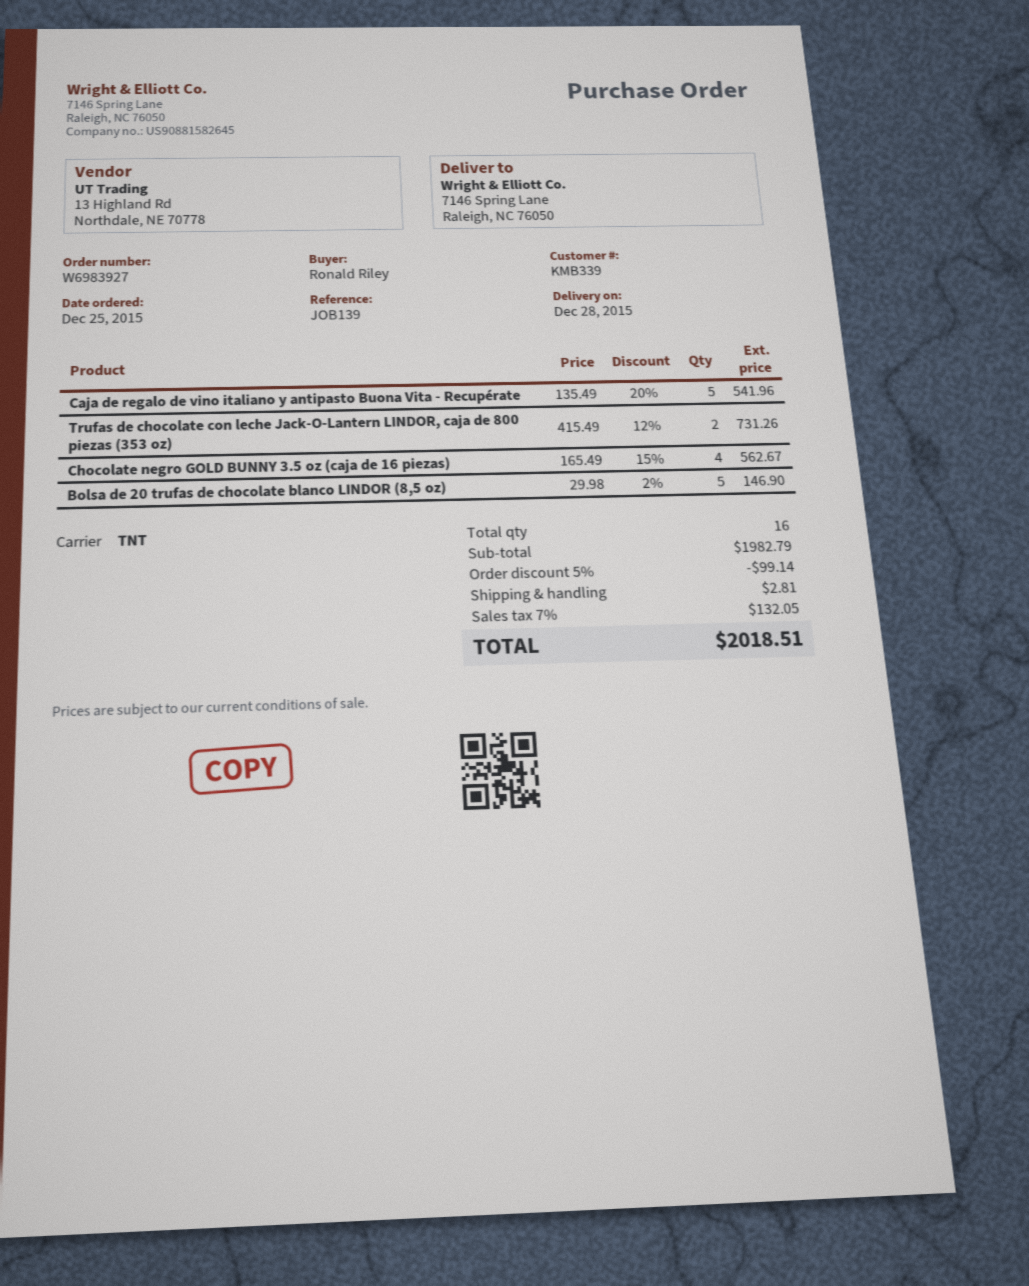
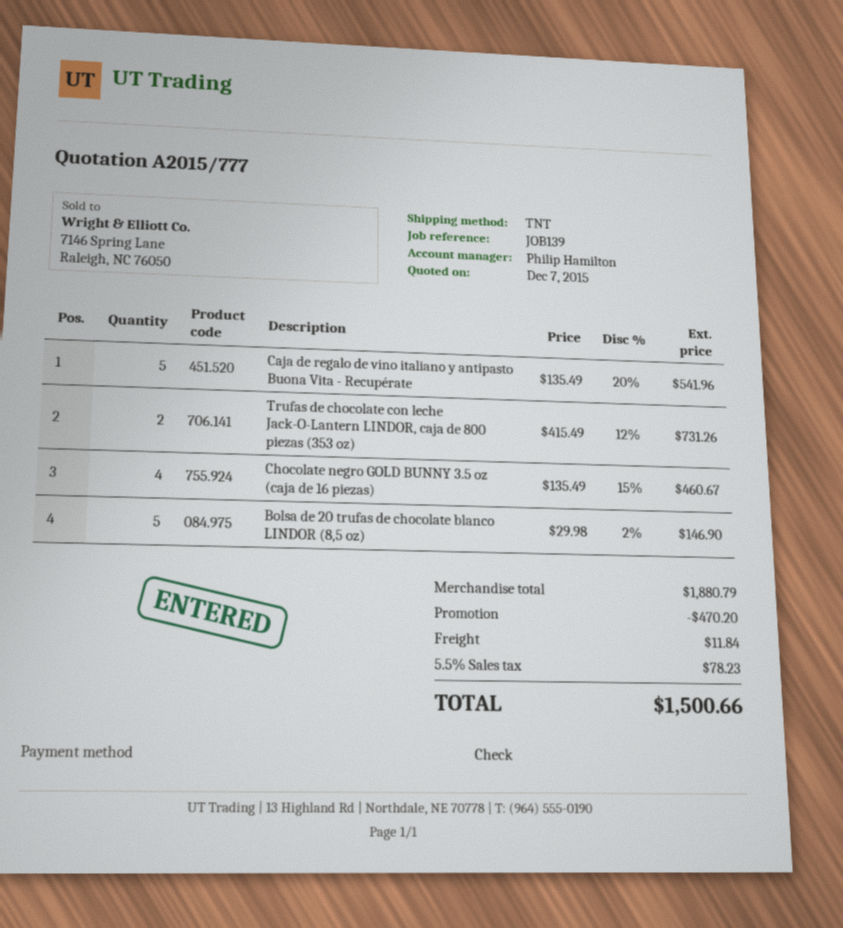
Chocolate negro GOLD BUNNY 3.5 oz (caja de 16 piezas): 4 x 165.49 - 15% = 562.67 -> 4 x 135.49 - 15% = 460.67
subtotal: 1982.79 -> 1880.79
discount: 99.14 -> 470.20
shipping: 2.81 -> 11.84
tax: 7% = 132.05 -> 5.5% = 78.23
total: 2018.51 -> 1500.66

